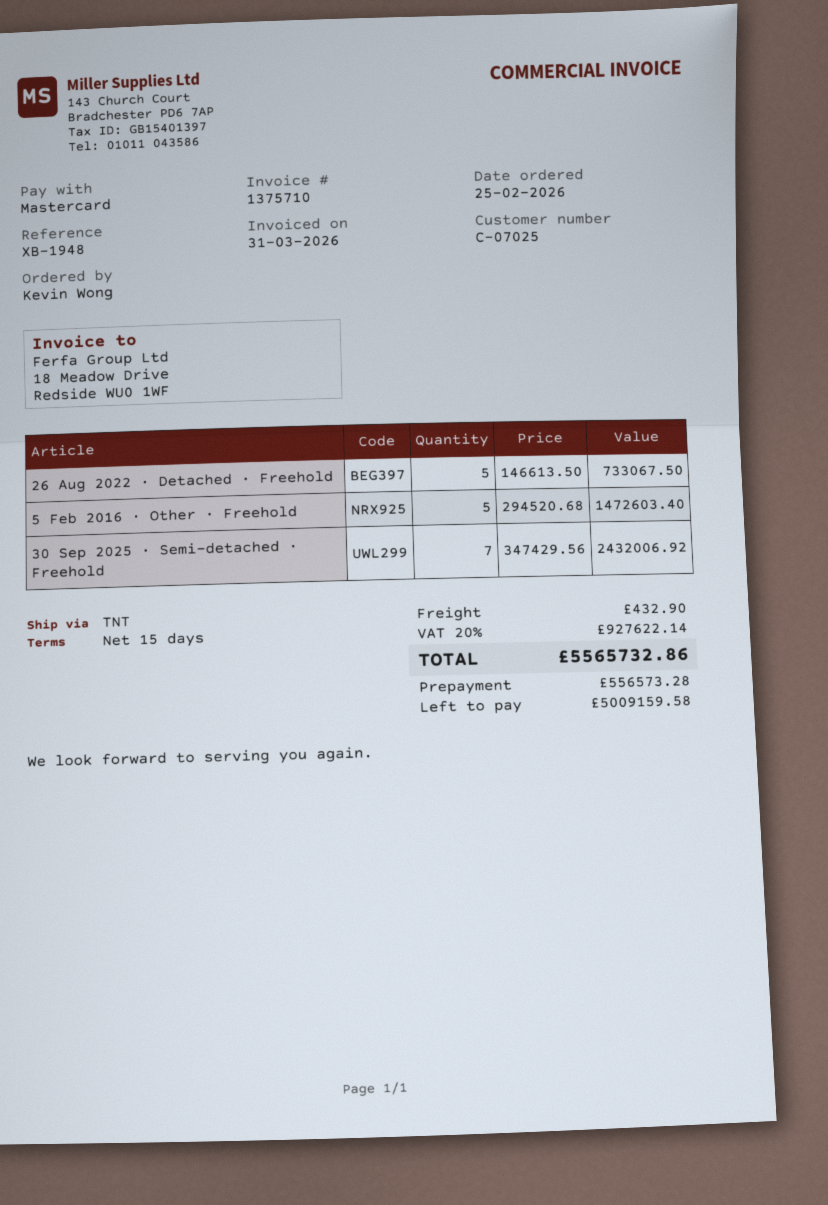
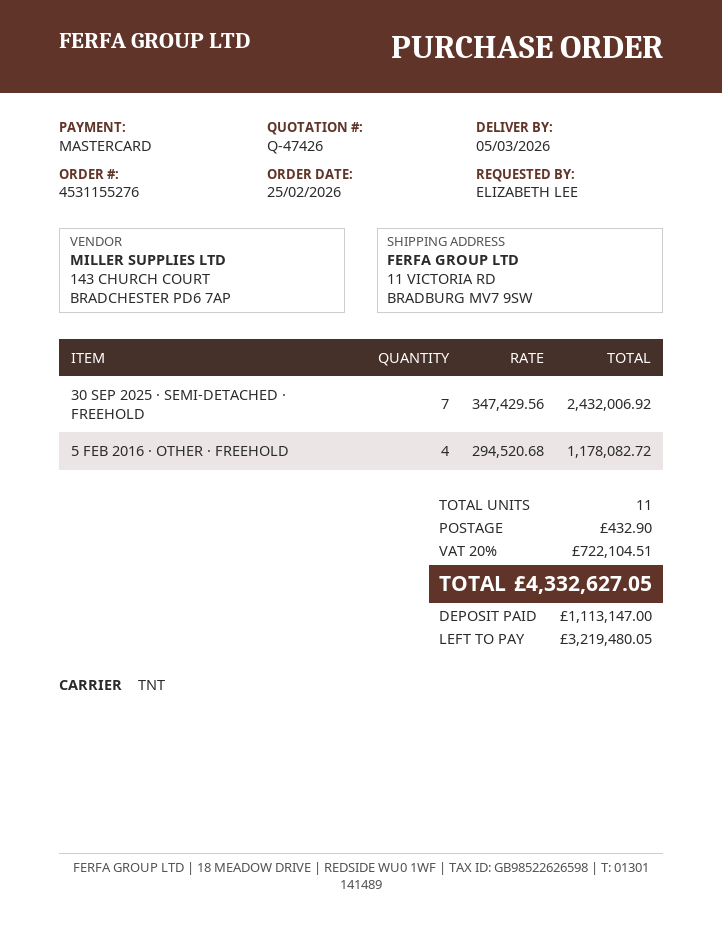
ordered by: Kevin Wong -> ELIZABETH LEE
26 Aug 2022 · Detached · Freehold: 5 x 146613.50 = 733067.50 -> none
5 Feb 2016 · Other · Freehold: 5 x 294520.68 = 1472603.40 -> 4 x 294520.68 = 1178082.72
tax: 20% = 927622.14 -> 20% = 722104.51
total: 5565732.86 -> 4332627.05
deposit: 556573.28 -> 1113147.00
balance: 5009159.58 -> 3219480.05

